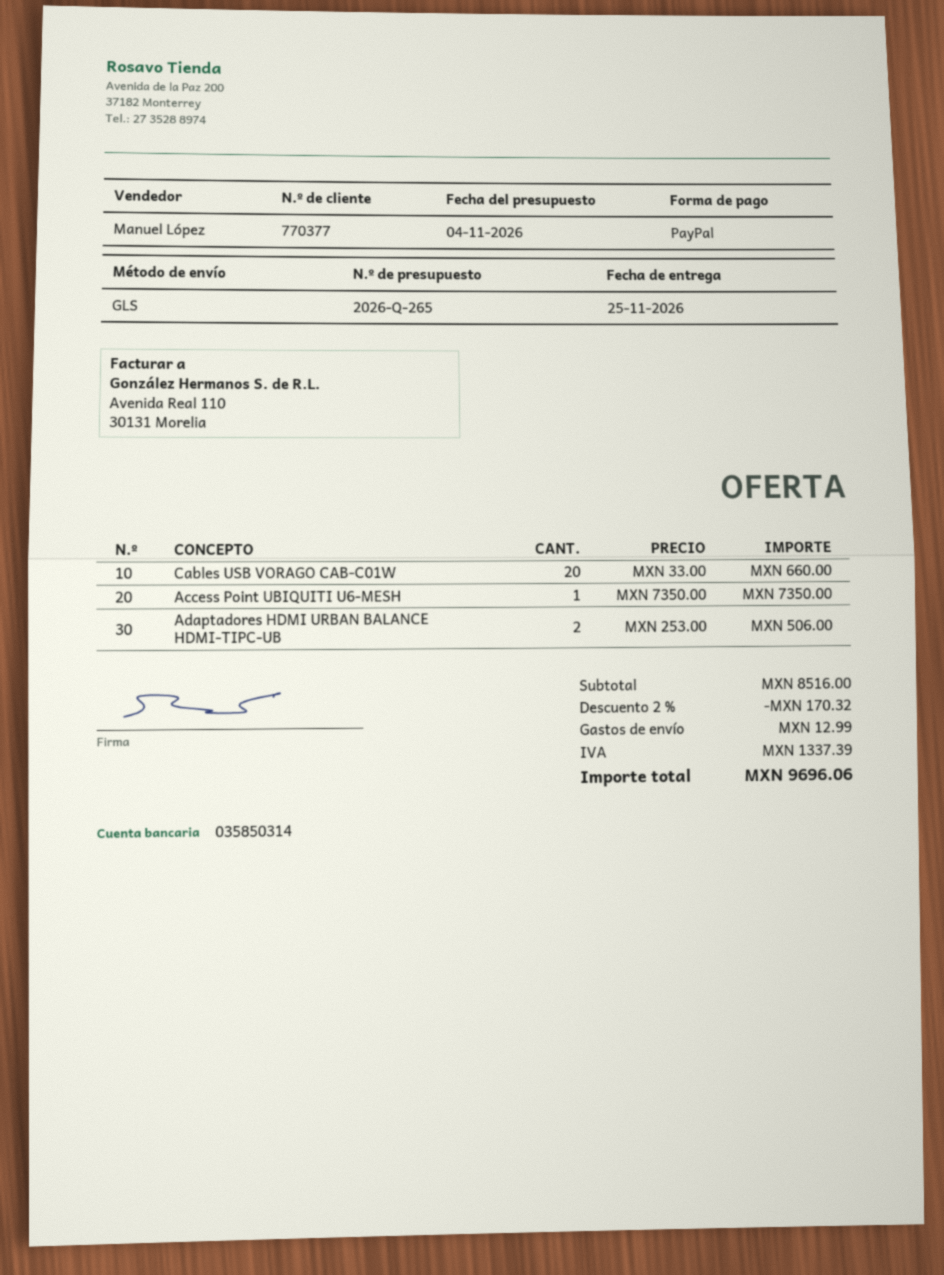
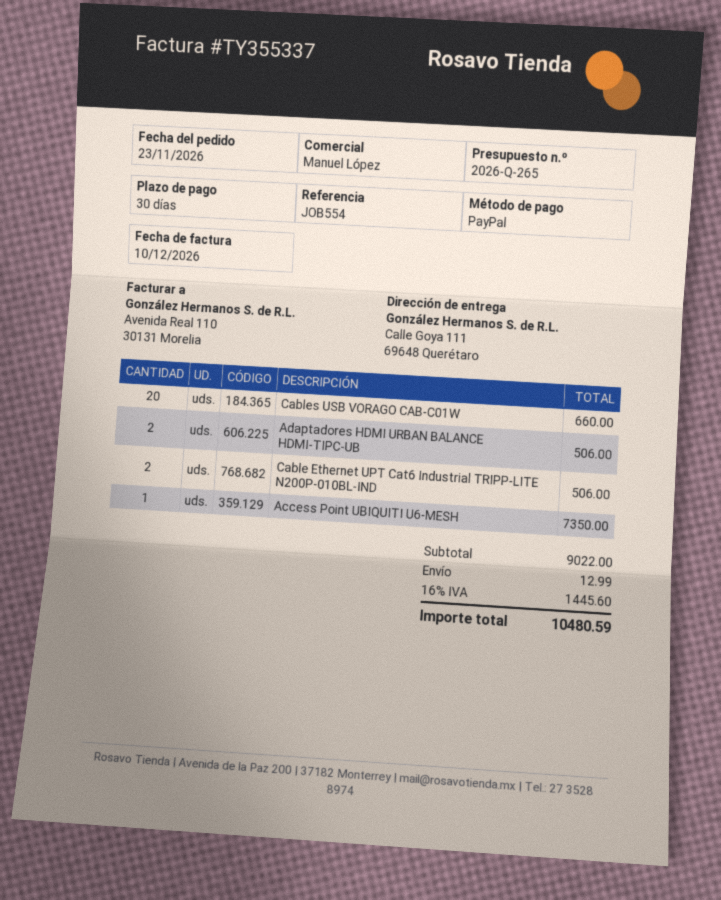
Cable Ethernet UPT Cat6 Industrial TRIPP-LITE N200P-010BL-IND: none -> 2 for 506.00
subtotal: 8516.00 -> 9022.00
discount: 2% = 170.32 -> none
tax: 1337.39 -> 1445.60
total: 9696.06 -> 10480.59

